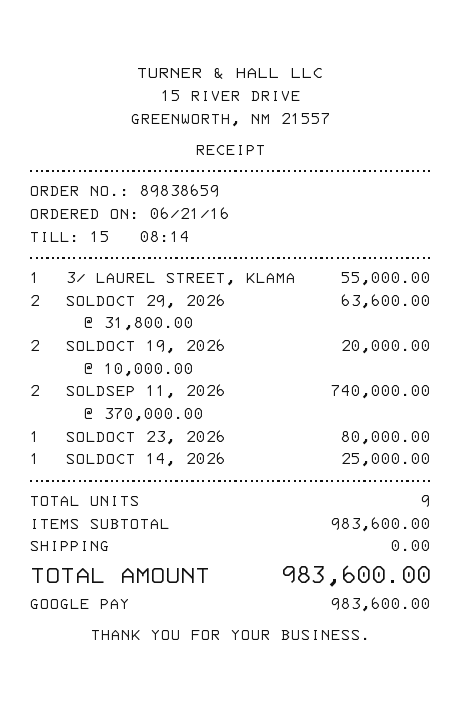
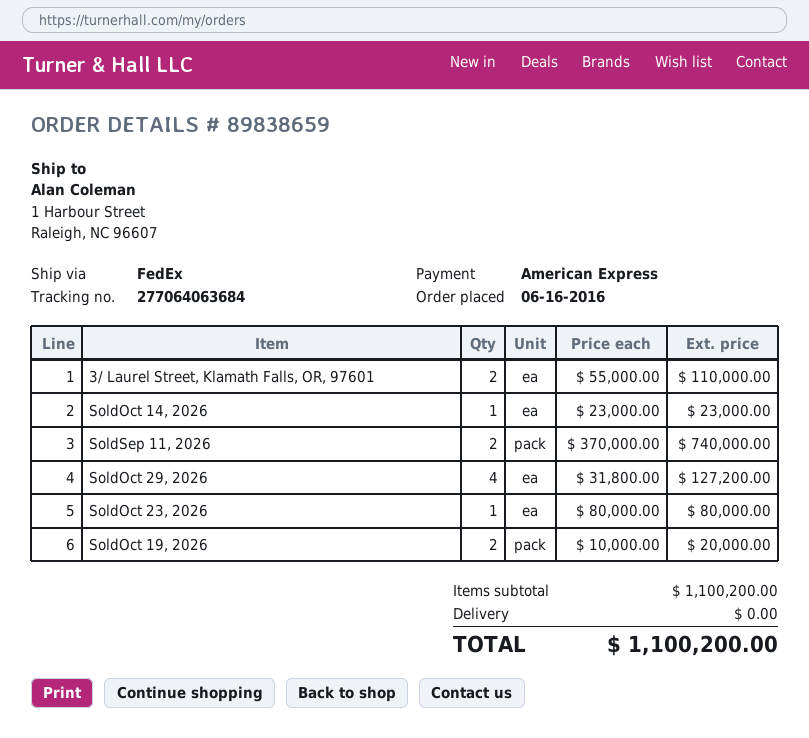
order date: 2016-06-21 -> 2016-06-16
payment method: Google Pay -> American Express
3/ LAUREL STREET, KLAMA: 1 x 55000.00 = 55000.00 -> 2 x 55000.00 = 110000.00
SOLDOCT 29, 2026: 2 x 31800.00 = 63600.00 -> 4 x 31800.00 = 127200.00
SOLDOCT 14, 2026: 1 x 25000.00 = 25000.00 -> 1 x 23000.00 = 23000.00
subtotal: 983600.00 -> 1100200.00
total: 983600.00 -> 1100200.00

